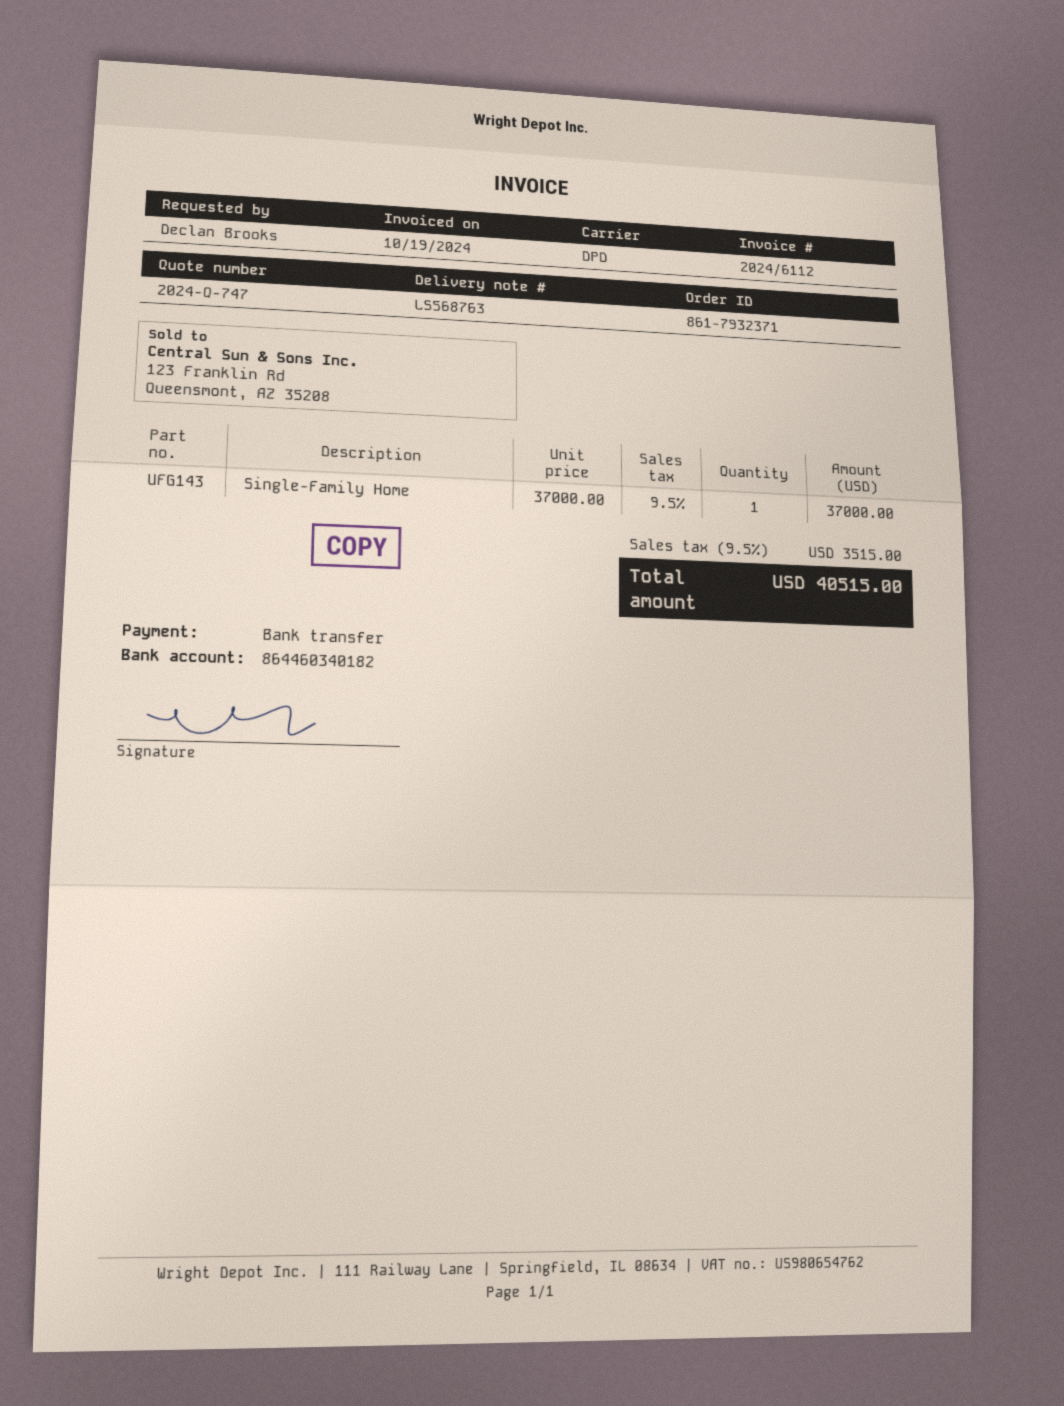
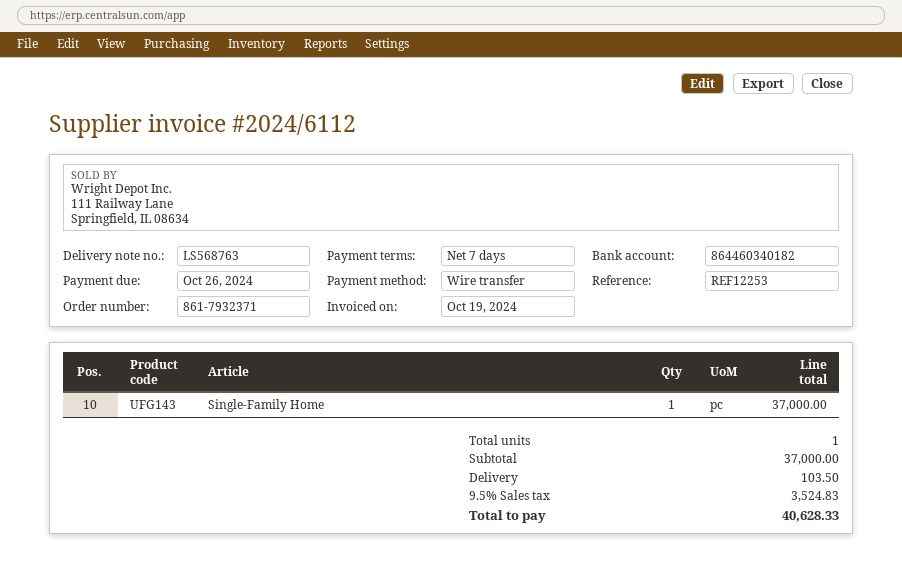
shipping: none -> 103.50
tax: 9.5% = 3515.00 -> 9.5% = 3524.83
total: 40515.00 -> 40628.33

